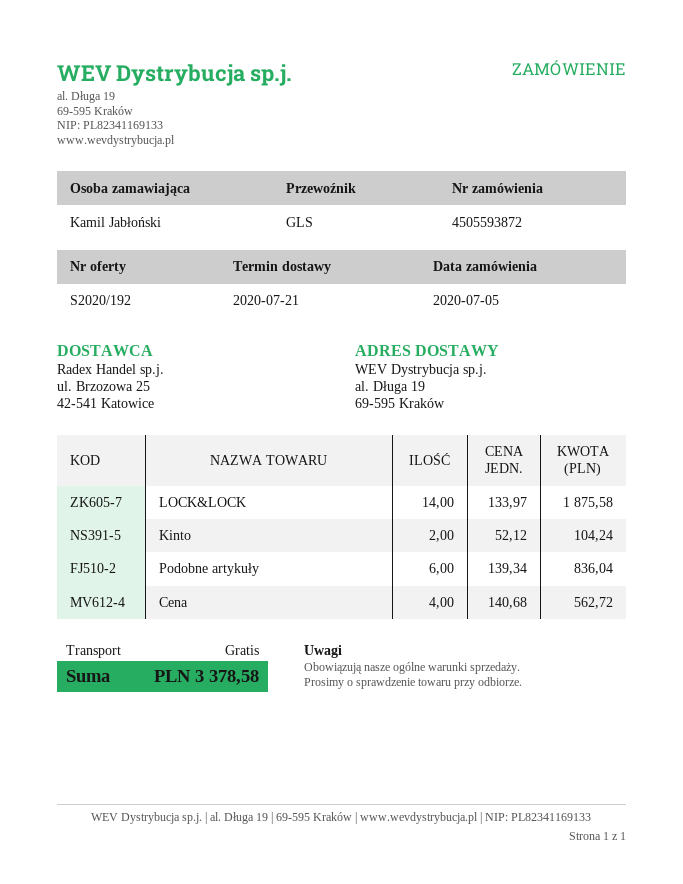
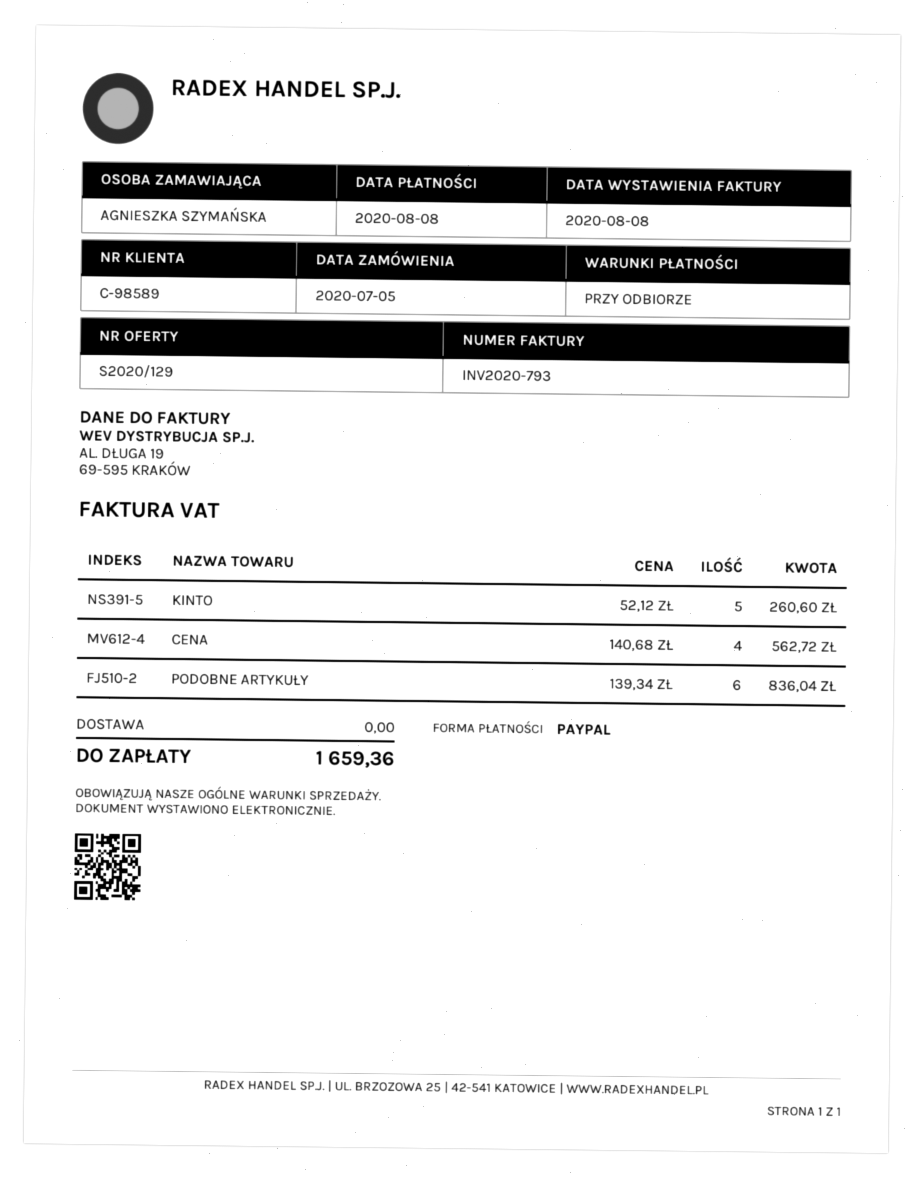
quote number: S2020/192 -> S2020/129
ordered by: Kamil Jabłoński -> AGNIESZKA SZYMAŃSKA
LOCK&LOCK: 14 x 133.97 = 1875.58 -> none
Kinto: 2 x 52.12 = 104.24 -> 5 x 52.12 = 260.60
total: 3378.58 -> 1659.36

